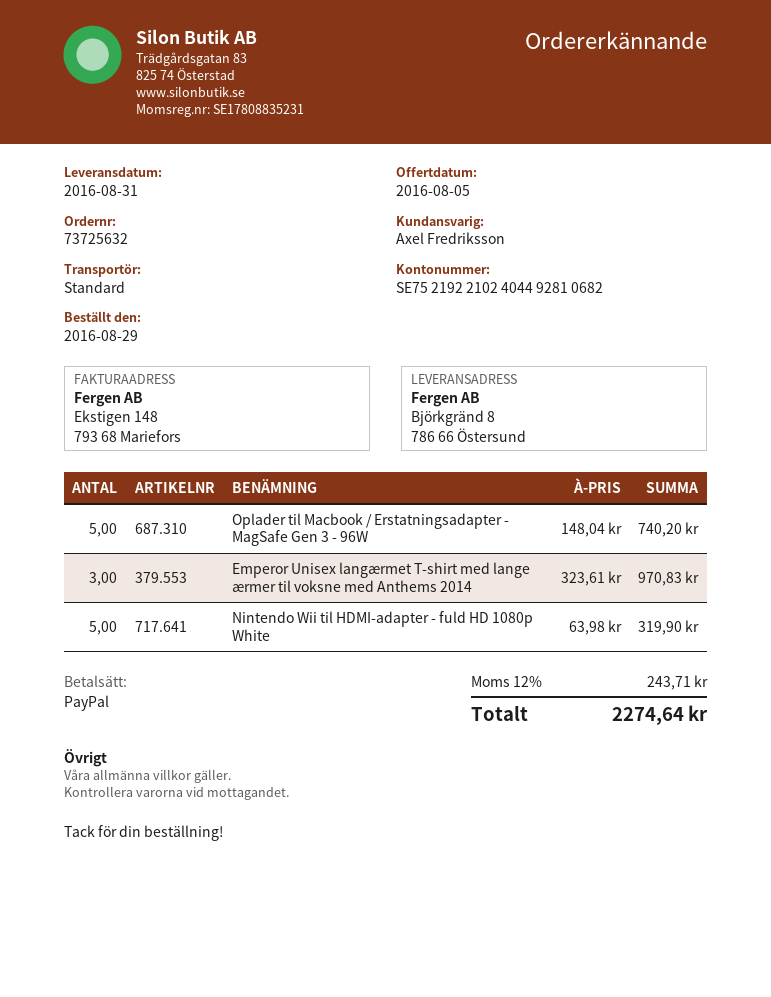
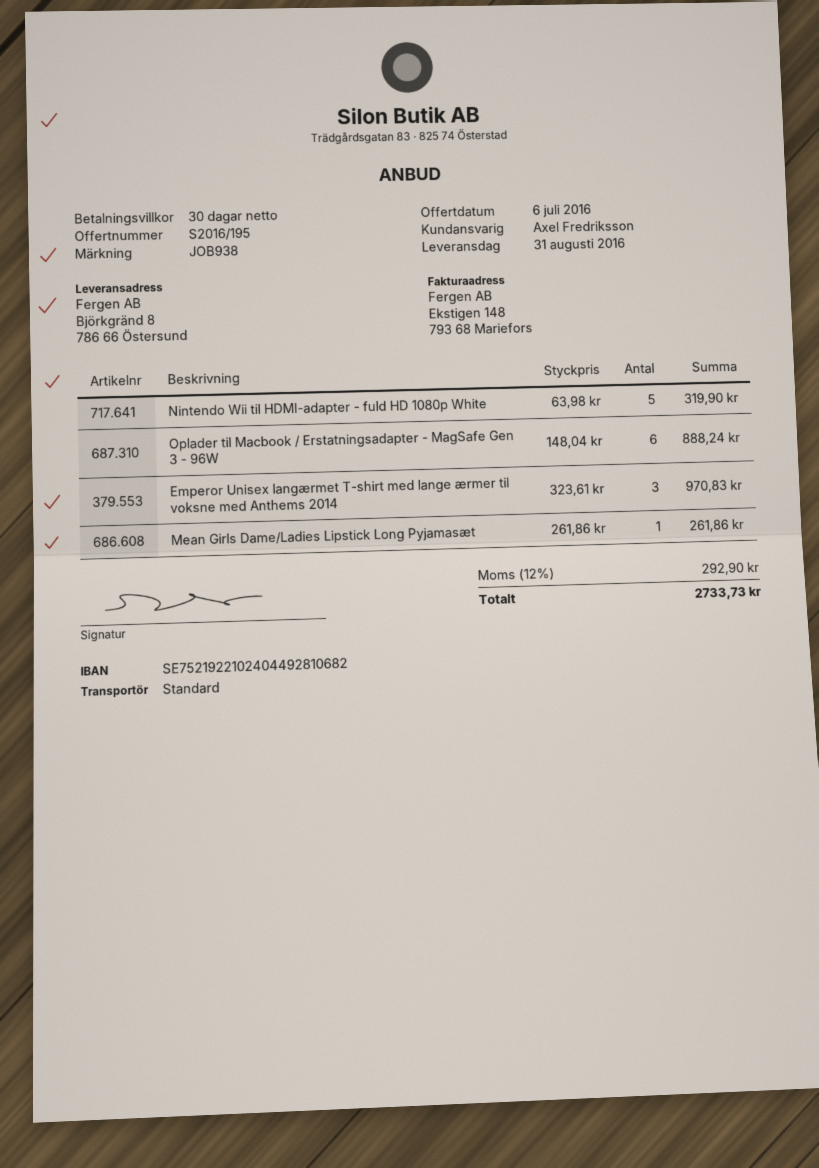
quote date: 2016-08-05 -> 2016-07-06
Oplader til Macbook / Erstatningsadapter - MagSafe Gen 3 - 96W: 5 x 148.04 = 740.20 -> 6 x 148.04 = 888.24
Mean Girls Dame/Ladies Lipstick Long Pyjamasæt: none -> 1 x 261.86 = 261.86
tax: 12% = 243.71 -> 12% = 292.90
total: 2274.64 -> 2733.73

